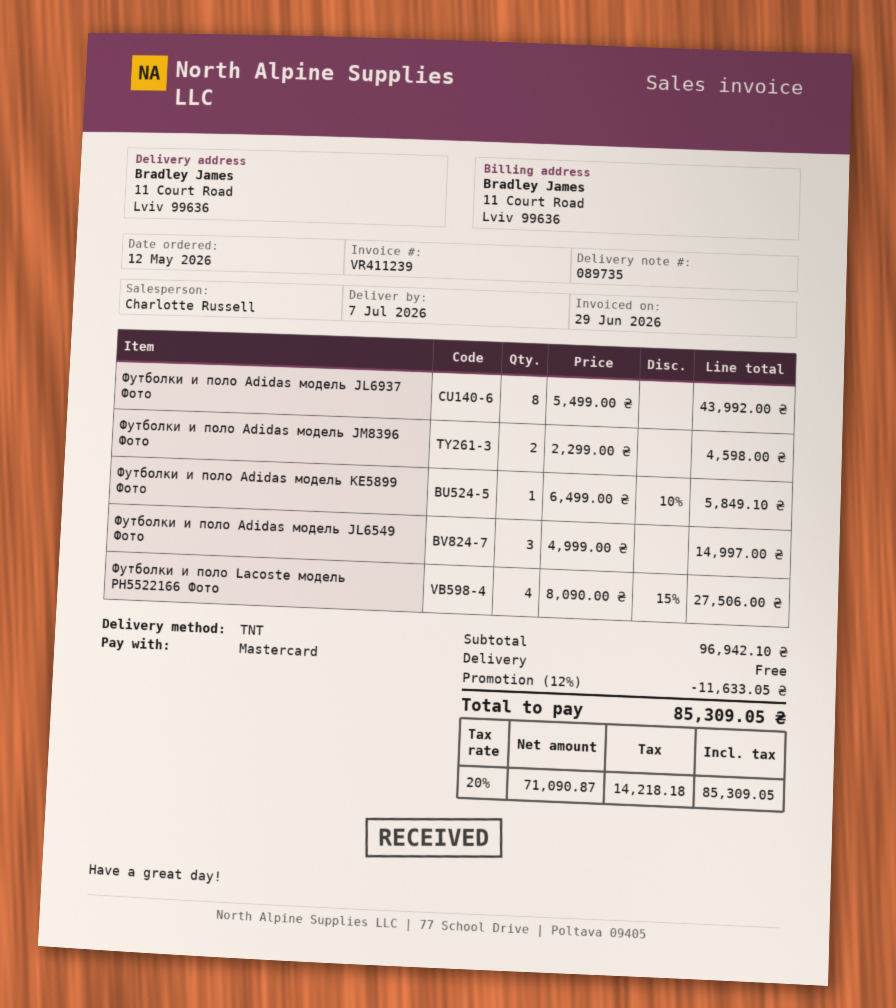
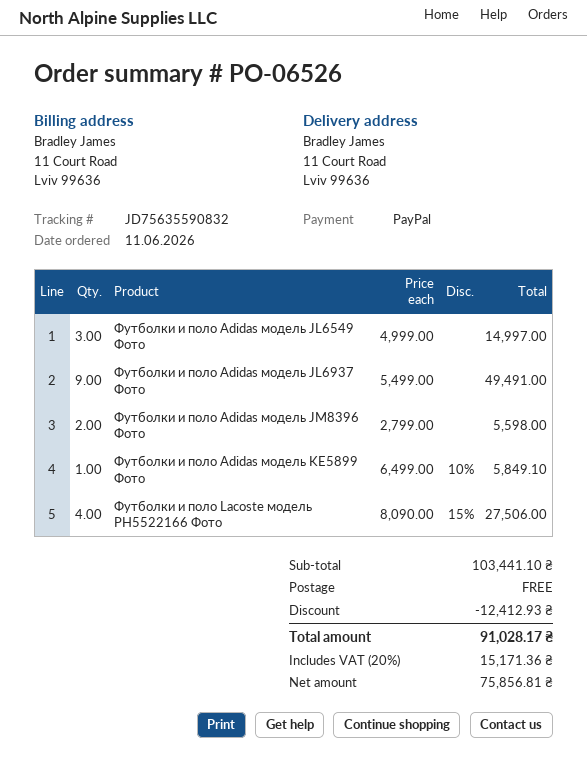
order date: 2026-05-12 -> 2026-06-11
payment method: Mastercard -> PayPal
Футболки и поло Adidas модель JL6937 Фото: 8 x 5499.00 = 43992.00 -> 9 x 5499.00 = 49491.00
Футболки и поло Adidas модель JM8396 Фото: 2 x 2299.00 = 4598.00 -> 2 x 2799.00 = 5598.00
subtotal: 96942.10 -> 103441.10
discount: 11633.05 -> 12412.93
net: 71090.87 -> 75856.81
tax: 20% = 14218.18 -> 20% = 15171.36
total: 85309.05 -> 91028.17

